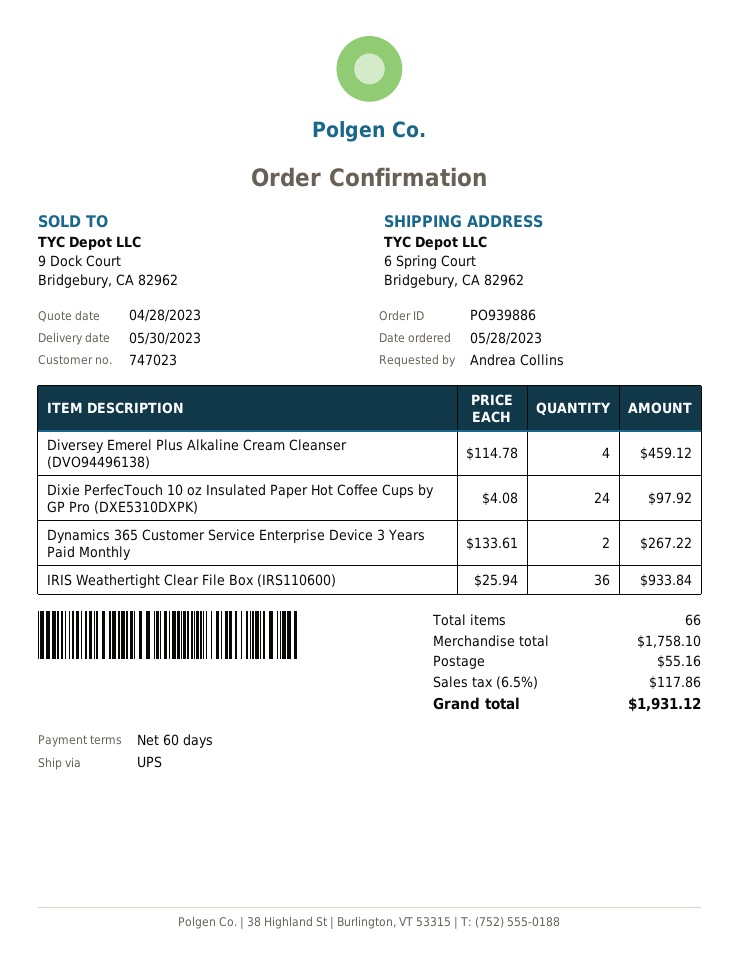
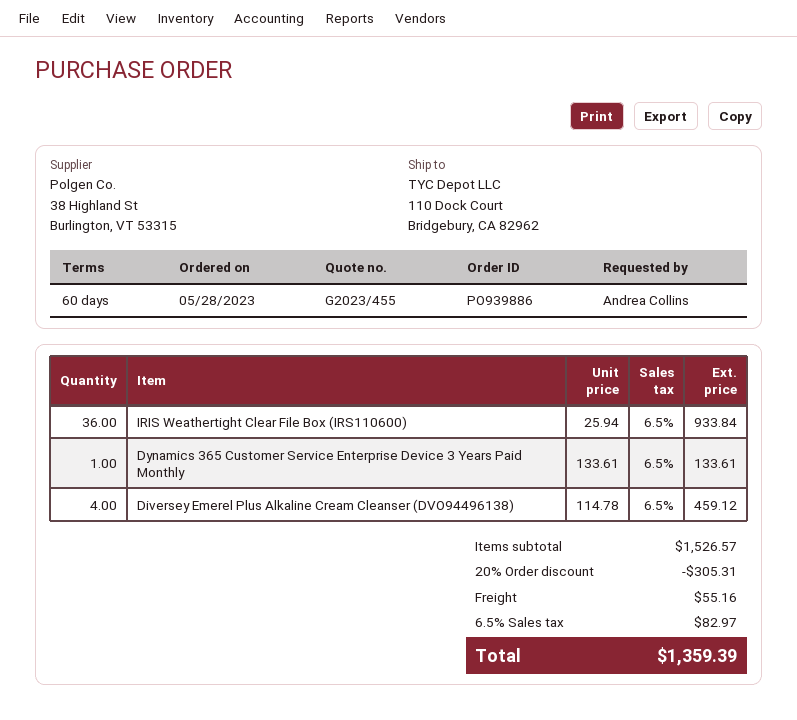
ship to: 6 Spring Court, Bridgebury, CA 82962 -> 110 Dock Court, Bridgebury, CA 82962
Dixie PerfecTouch 10 oz Insulated Paper Hot Coffee Cups by GP Pro (DXE5310DXPK): 24 x 4.08 = 97.92 -> none
Dynamics 365 Customer Service Enterprise Device 3 Years Paid Monthly: 2 x 133.61 = 267.22 -> 1 x 133.61 = 133.61
subtotal: 1758.10 -> 1526.57
discount: none -> 20% = 305.31
tax: 6.5% = 117.86 -> 6.5% = 82.97
total: 1931.12 -> 1359.39

